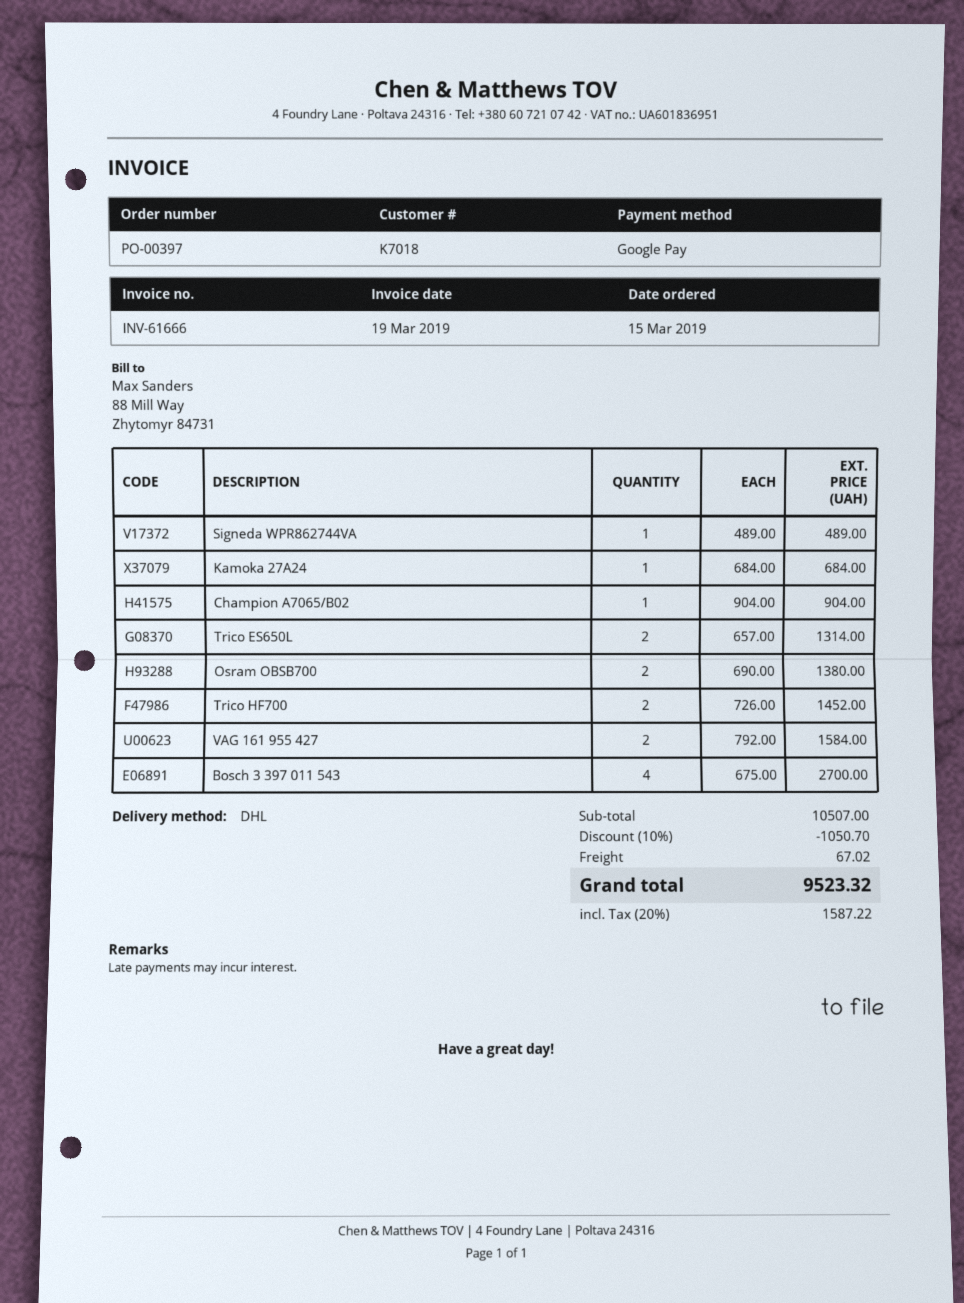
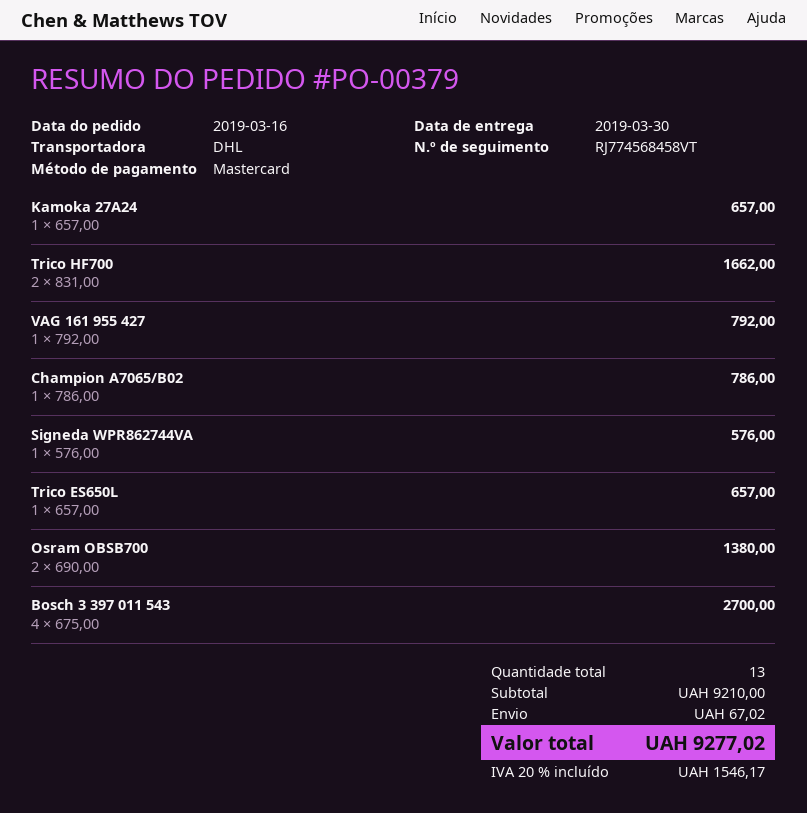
order number: PO-00397 -> PO-00379
order date: 2019-03-15 -> 2019-03-16
payment method: Google Pay -> Mastercard
Signeda WPR862744VA: 1 x 489.00 = 489.00 -> 1 x 576.00 = 576.00
Kamoka 27A24: 1 x 684.00 = 684.00 -> 1 x 657.00 = 657.00
Champion A7065/B02: 1 x 904.00 = 904.00 -> 1 x 786.00 = 786.00
Trico ES650L: 2 x 657.00 = 1314.00 -> 1 x 657.00 = 657.00
Trico HF700: 2 x 726.00 = 1452.00 -> 2 x 831.00 = 1662.00
VAG 161 955 427: 2 x 792.00 = 1584.00 -> 1 x 792.00 = 792.00
subtotal: 10507.00 -> 9210.00
discount: 10% = 1050.70 -> none
tax: 20% = 1587.22 -> 20% = 1546.17
total: 9523.32 -> 9277.02

